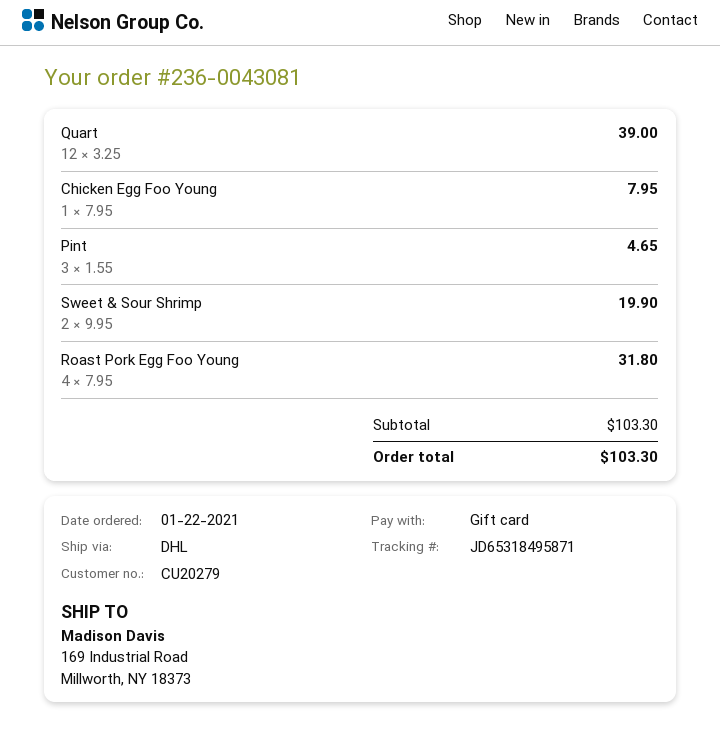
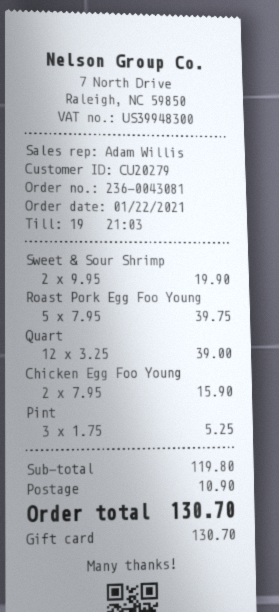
Chicken Egg Foo Young: 1 x 7.95 = 7.95 -> 2 x 7.95 = 15.90
Pint: 3 x 1.55 = 4.65 -> 3 x 1.75 = 5.25
Roast Pork Egg Foo Young: 4 x 7.95 = 31.80 -> 5 x 7.95 = 39.75
subtotal: 103.30 -> 119.80
shipping: none -> 10.90
total: 103.30 -> 130.70

